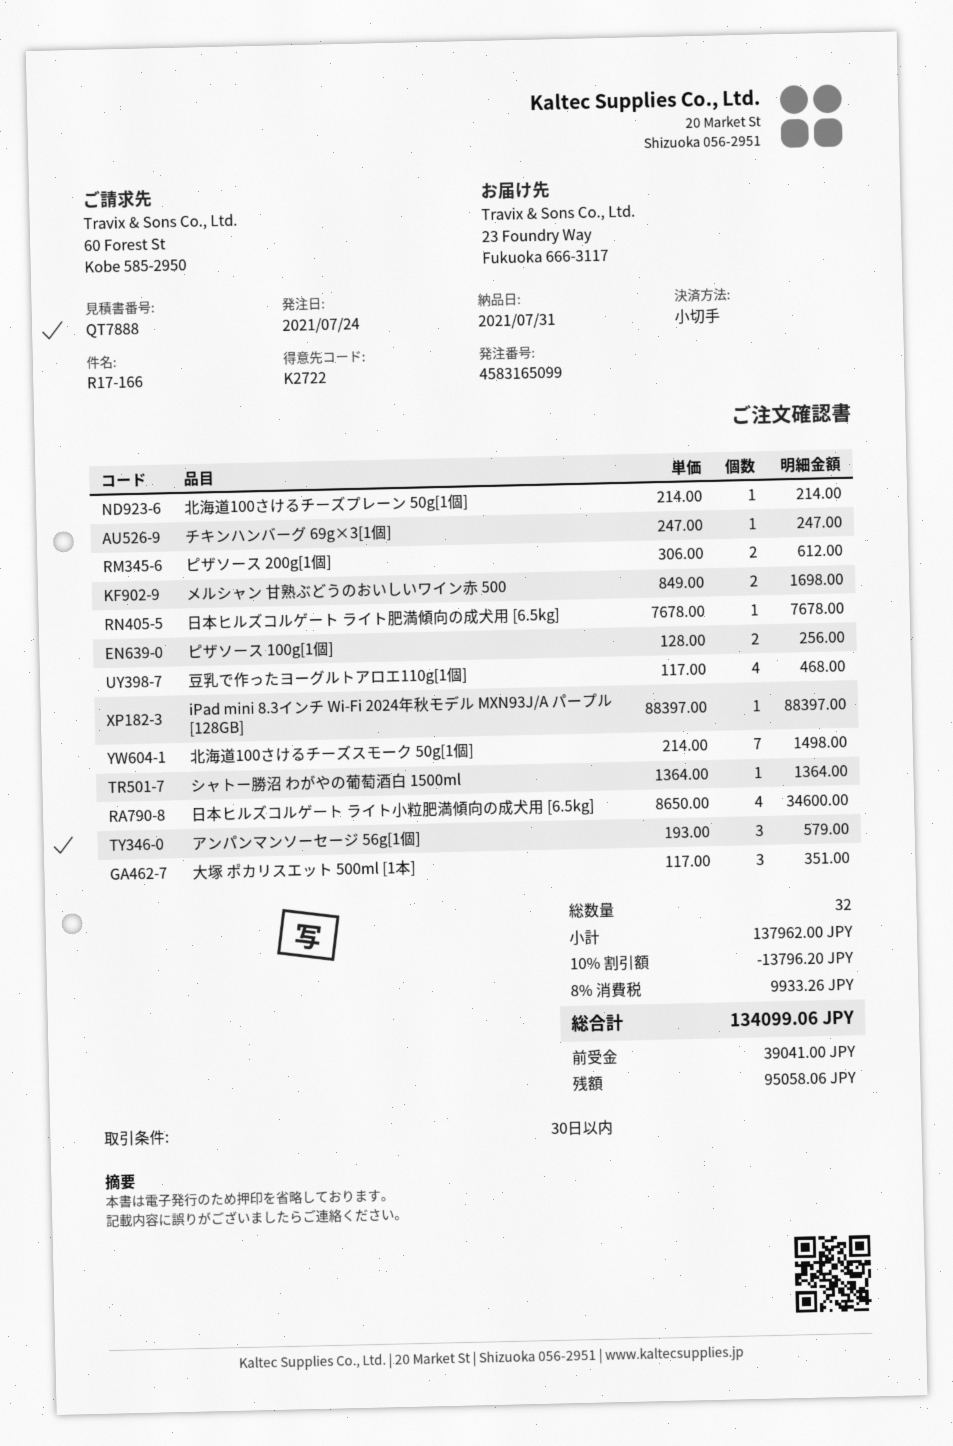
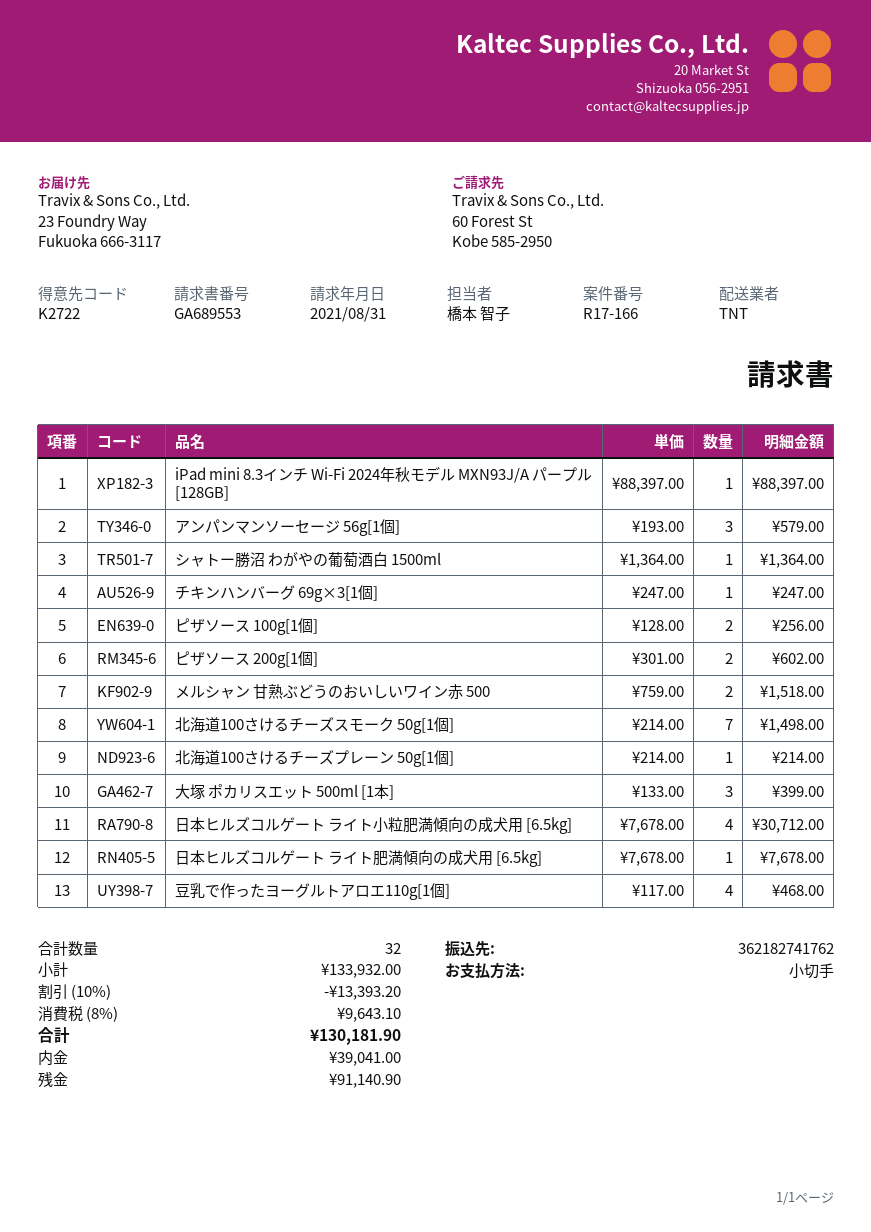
ピザソース 200g[1個]: 2 x 306.00 = 612.00 -> 2 x 301.00 = 602.00
メルシャン 甘熟ぶどうのおいしいワイン赤 500: 2 x 849.00 = 1698.00 -> 2 x 759.00 = 1518.00
日本ヒルズコルゲート ライト小粒肥満傾向の成犬用 [6.5kg]: 4 x 8650.00 = 34600.00 -> 4 x 7678.00 = 30712.00
大塚 ポカリスエット 500ml [1本]: 3 x 117.00 = 351.00 -> 3 x 133.00 = 399.00
subtotal: 137962.00 -> 133932.00
discount: 10% = 13796.20 -> 10% = 13393.20
tax: 8% = 9933.26 -> 8% = 9643.10
total: 134099.06 -> 130181.90
balance: 95058.06 -> 91140.90

